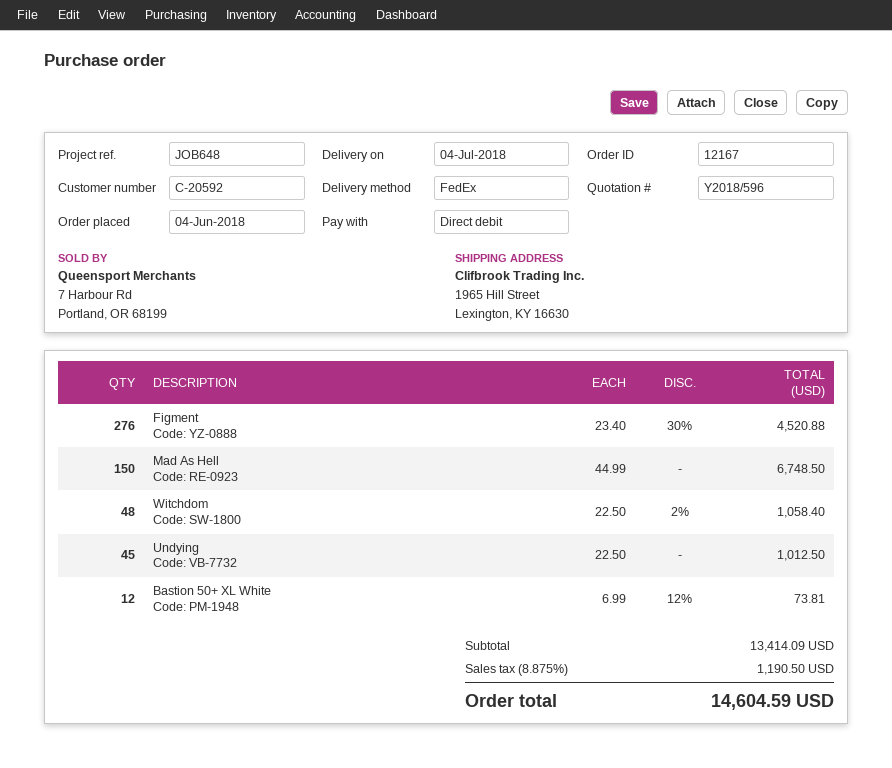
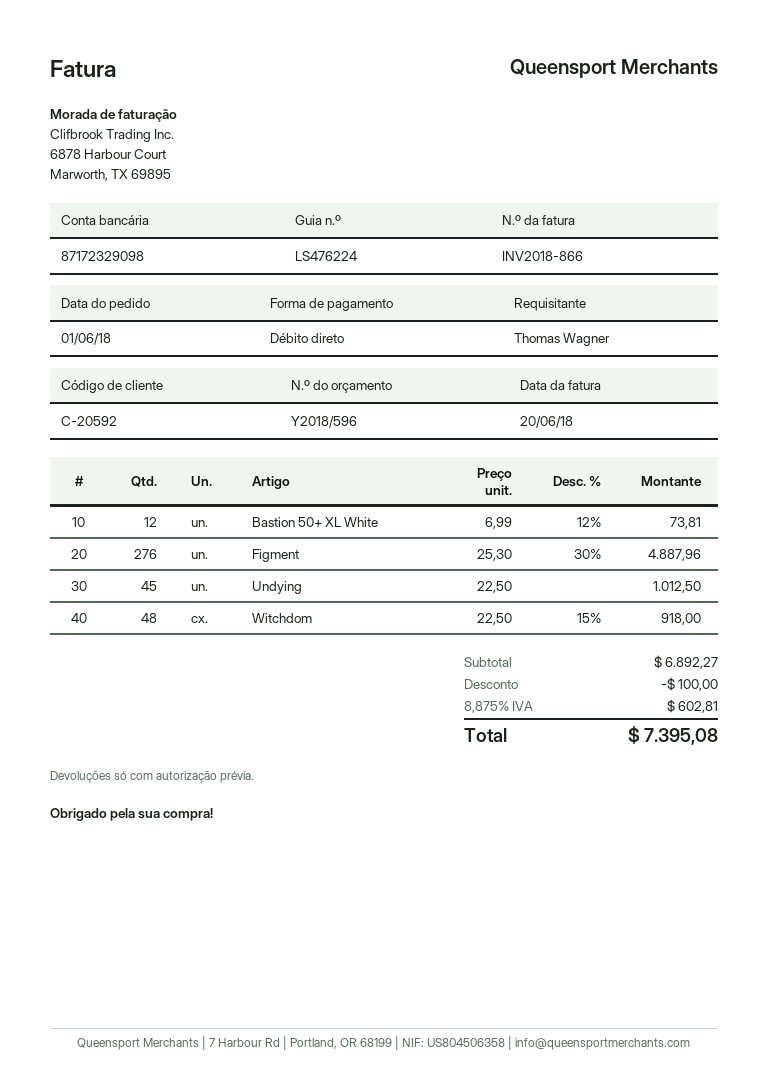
order date: 2018-06-04 -> 2018-06-01
Figment: 276 x 23.40 - 30% = 4520.88 -> 276 x 25.30 - 30% = 4887.96
Mad As Hell: 150 x 44.99 = 6748.50 -> none
Witchdom: 48 x 22.50 - 2% = 1058.40 -> 48 x 22.50 - 15% = 918.00
subtotal: 13414.09 -> 6892.27
discount: none -> 100.00
tax: 8.875% = 1190.50 -> 8.875% = 602.81
total: 14604.59 -> 7395.08

